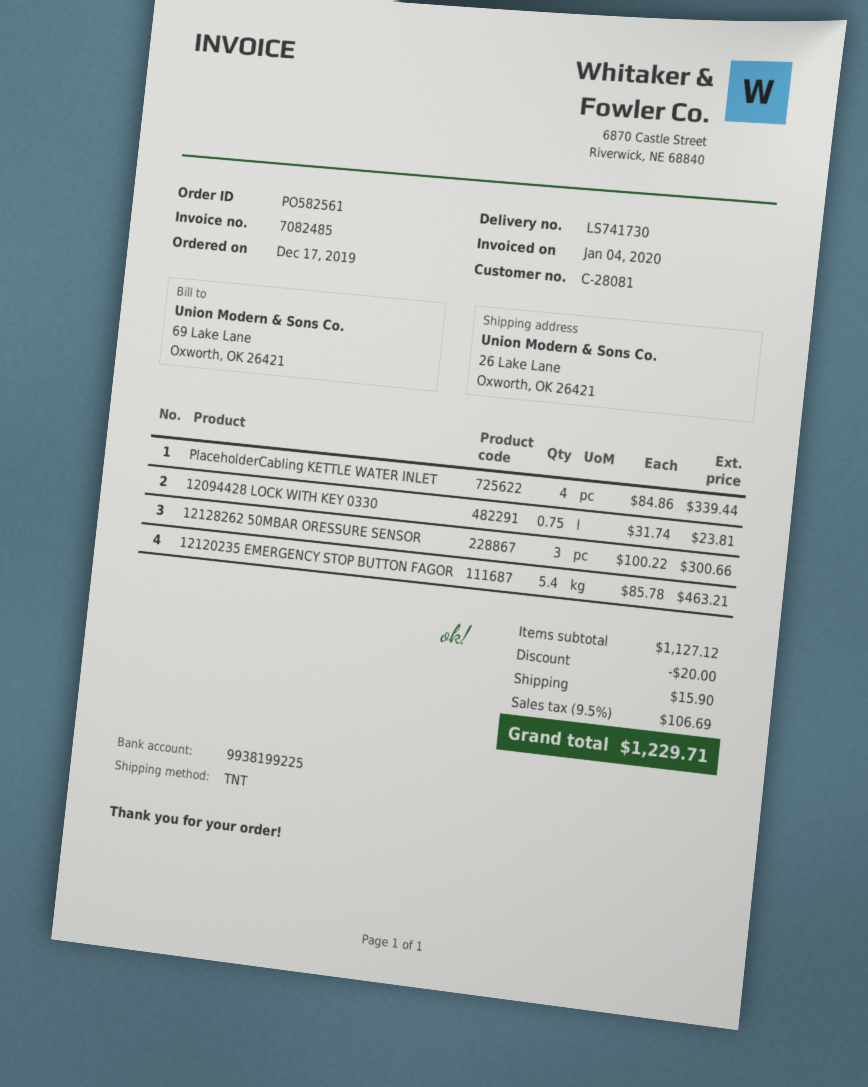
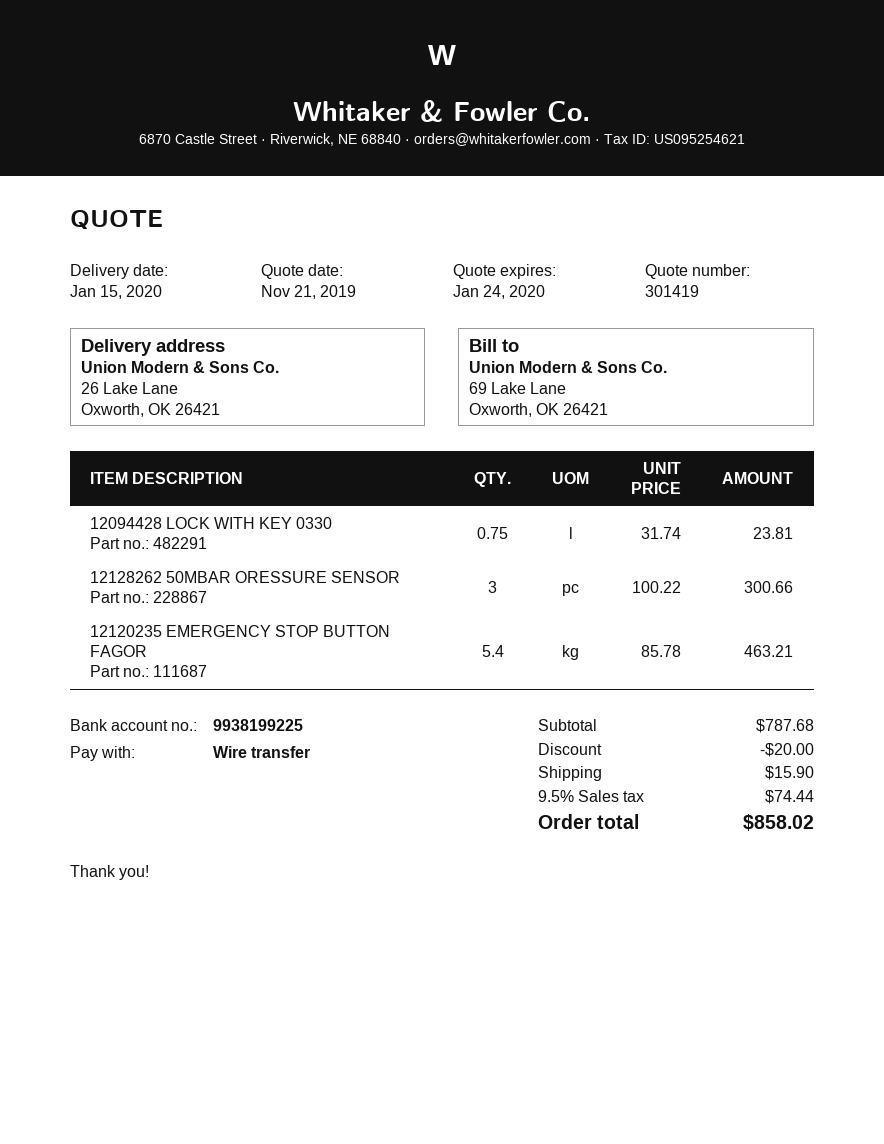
PlaceholderCabling KETTLE WATER INLET: 4 x 84.86 = 339.44 -> none
subtotal: 1127.12 -> 787.68
tax: 9.5% = 106.69 -> 9.5% = 74.44
total: 1229.71 -> 858.02

